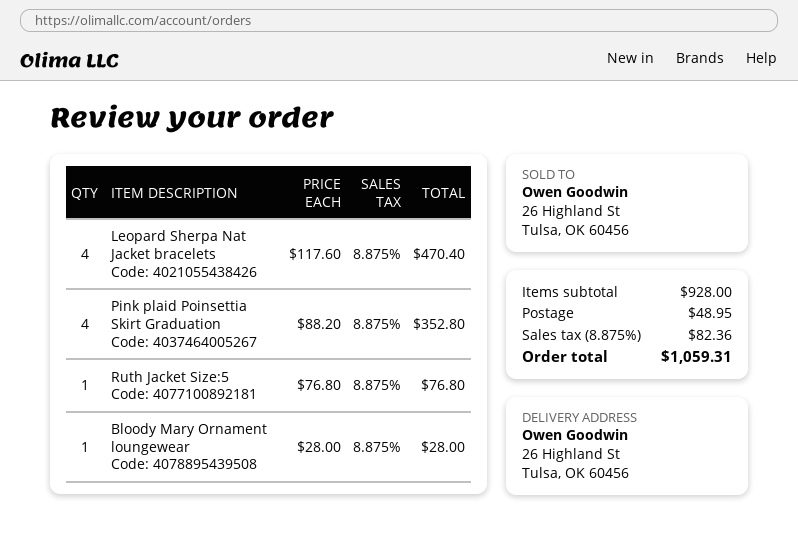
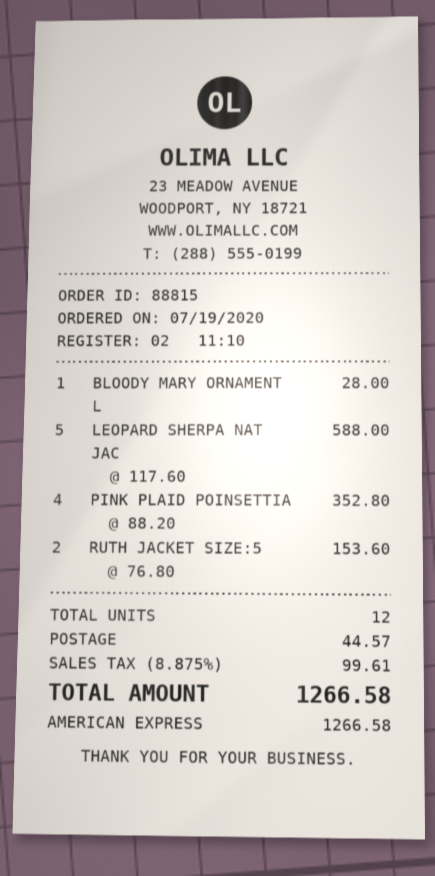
Leopard Sherpa Nat Jacket bracelets: 4 x 117.60 = 470.40 -> 5 x 117.60 = 588.00
Ruth Jacket Size:5: 1 x 76.80 = 76.80 -> 2 x 76.80 = 153.60
shipping: 48.95 -> 44.57
tax: 8.875% = 82.36 -> 8.875% = 99.61
total: 1059.31 -> 1266.58

